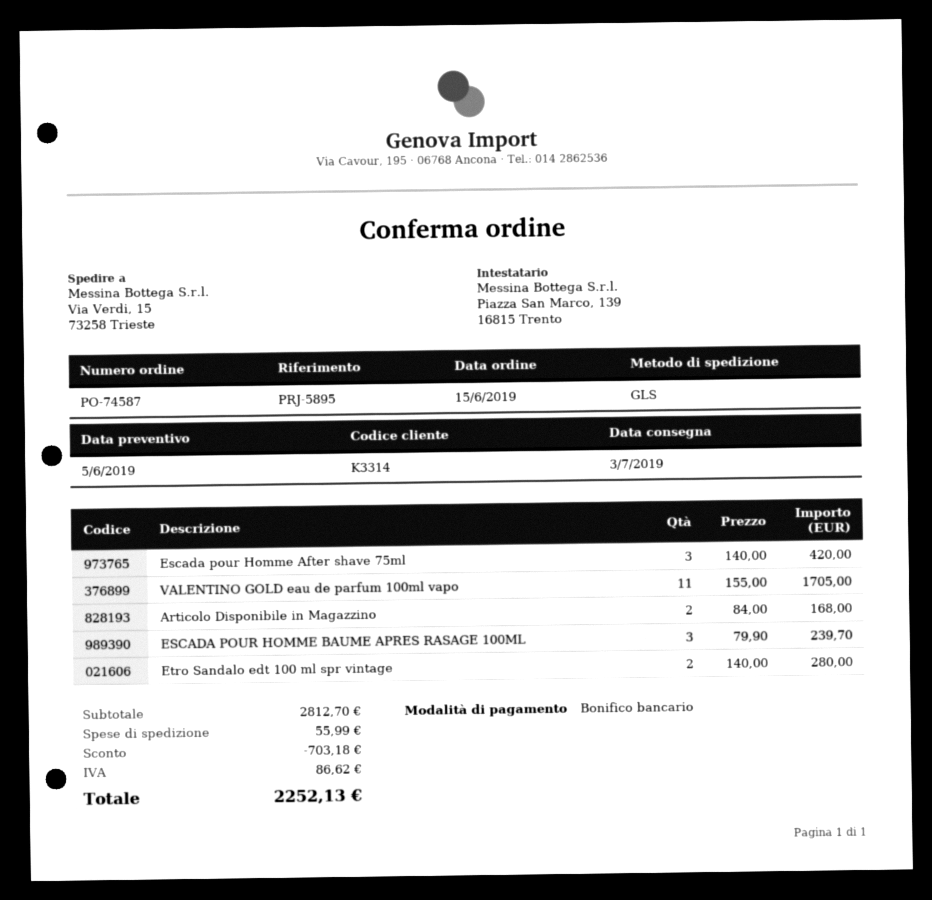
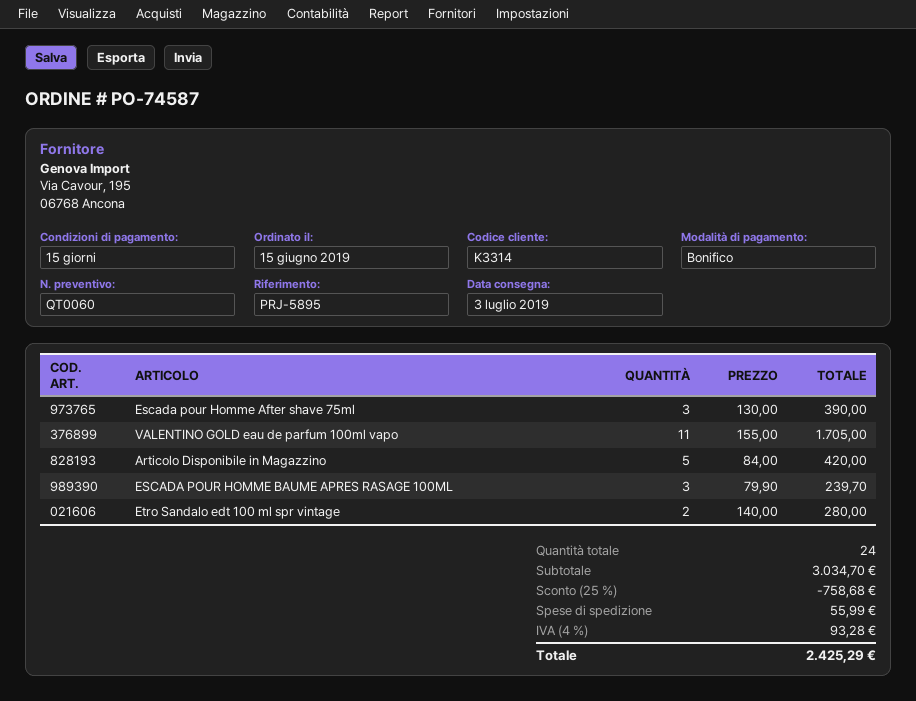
Escada pour Homme After shave 75ml: 3 x 140.00 = 420.00 -> 3 x 130.00 = 390.00
Articolo Disponibile in Magazzino: 2 x 84.00 = 168.00 -> 5 x 84.00 = 420.00
subtotal: 2812.70 -> 3034.70
discount: 703.18 -> 758.68
tax: 86.62 -> 93.28
total: 2252.13 -> 2425.29

